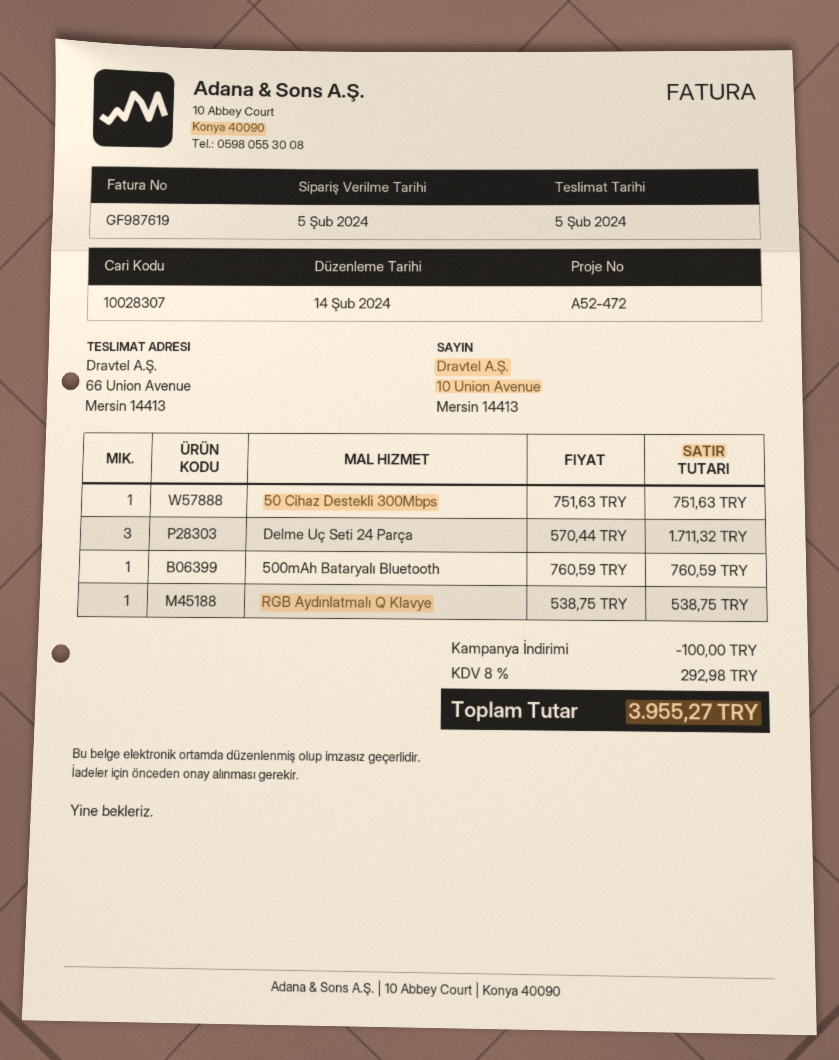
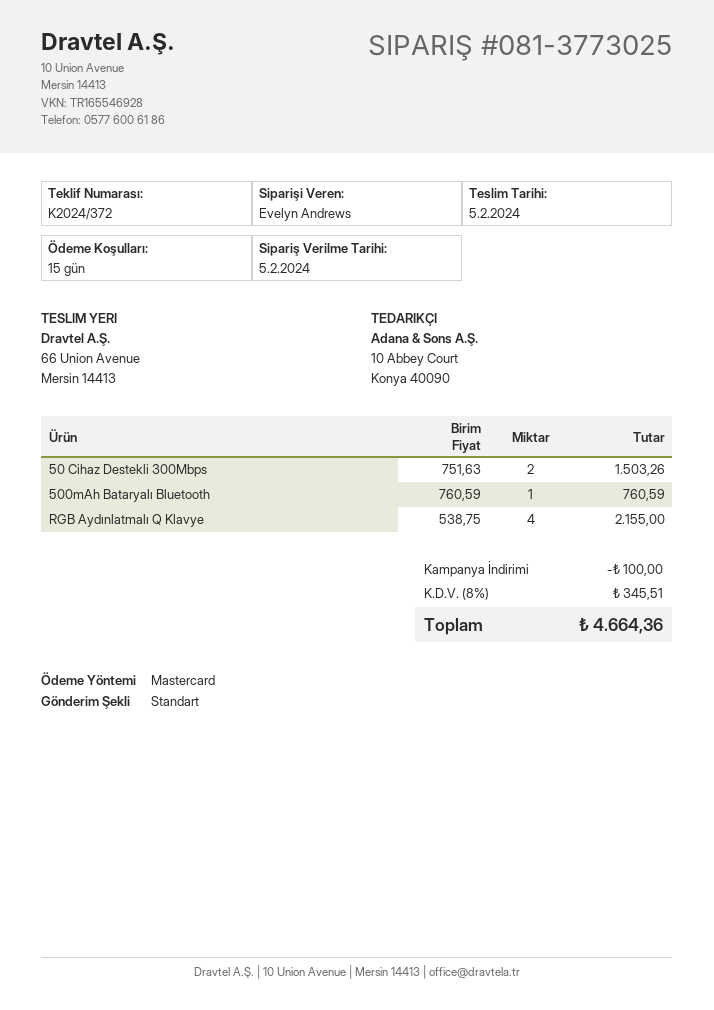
50 Cihaz Destekli 300Mbps: 1 x 751.63 = 751.63 -> 2 x 751.63 = 1503.26
Delme Uç Seti 24 Parça: 3 x 570.44 = 1711.32 -> none
RGB Aydınlatmalı Q Klavye: 1 x 538.75 = 538.75 -> 4 x 538.75 = 2155.00
tax: 8% = 292.98 -> 8% = 345.51
total: 3955.27 -> 4664.36

